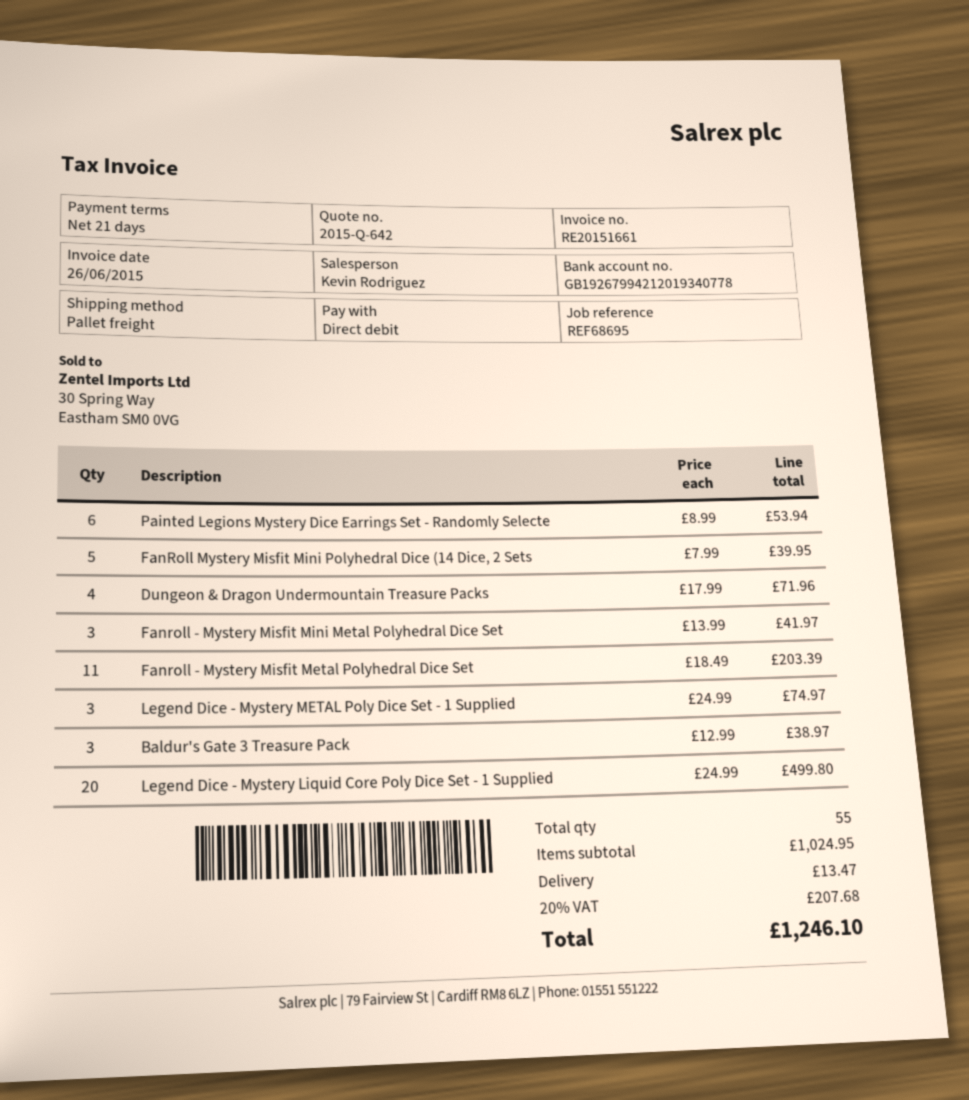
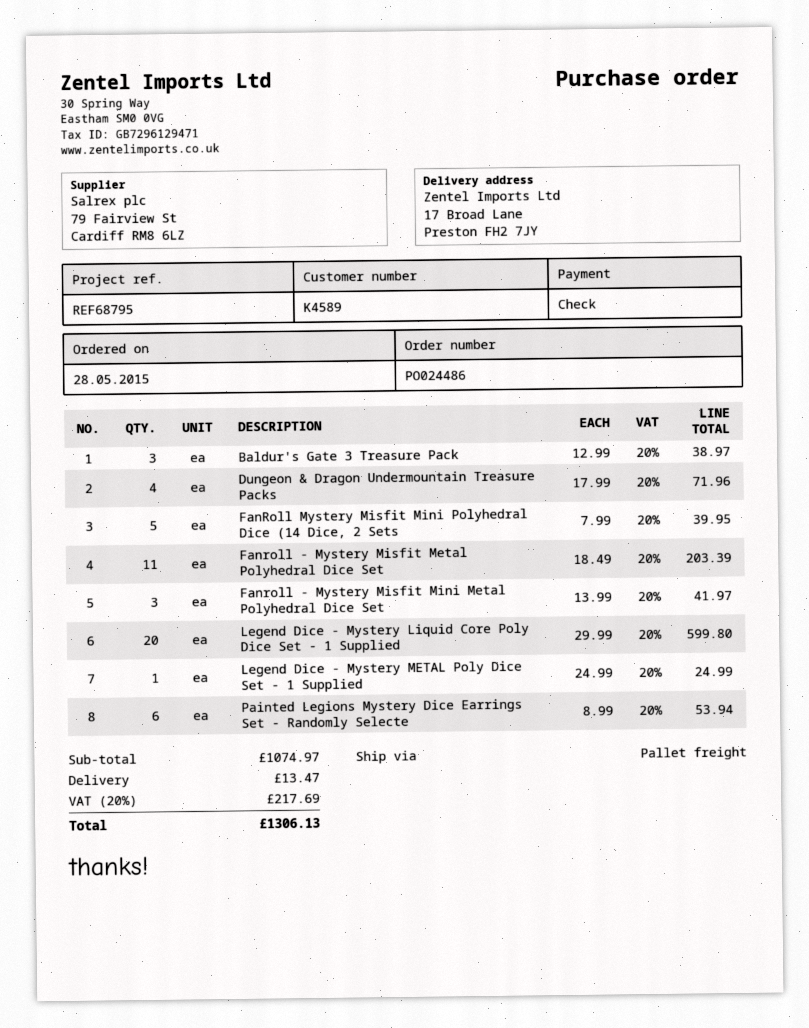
reference: REF68695 -> REF68795
payment method: direct debit -> cheque
Legend Dice - Mystery METAL Poly Dice Set - 1 Supplied: 3 x 24.99 = 74.97 -> 1 x 24.99 = 24.99
Legend Dice - Mystery Liquid Core Poly Dice Set - 1 Supplied: 20 x 24.99 = 499.80 -> 20 x 29.99 = 599.80
subtotal: 1024.95 -> 1074.97
tax: 20% = 207.68 -> 20% = 217.69
total: 1246.10 -> 1306.13

